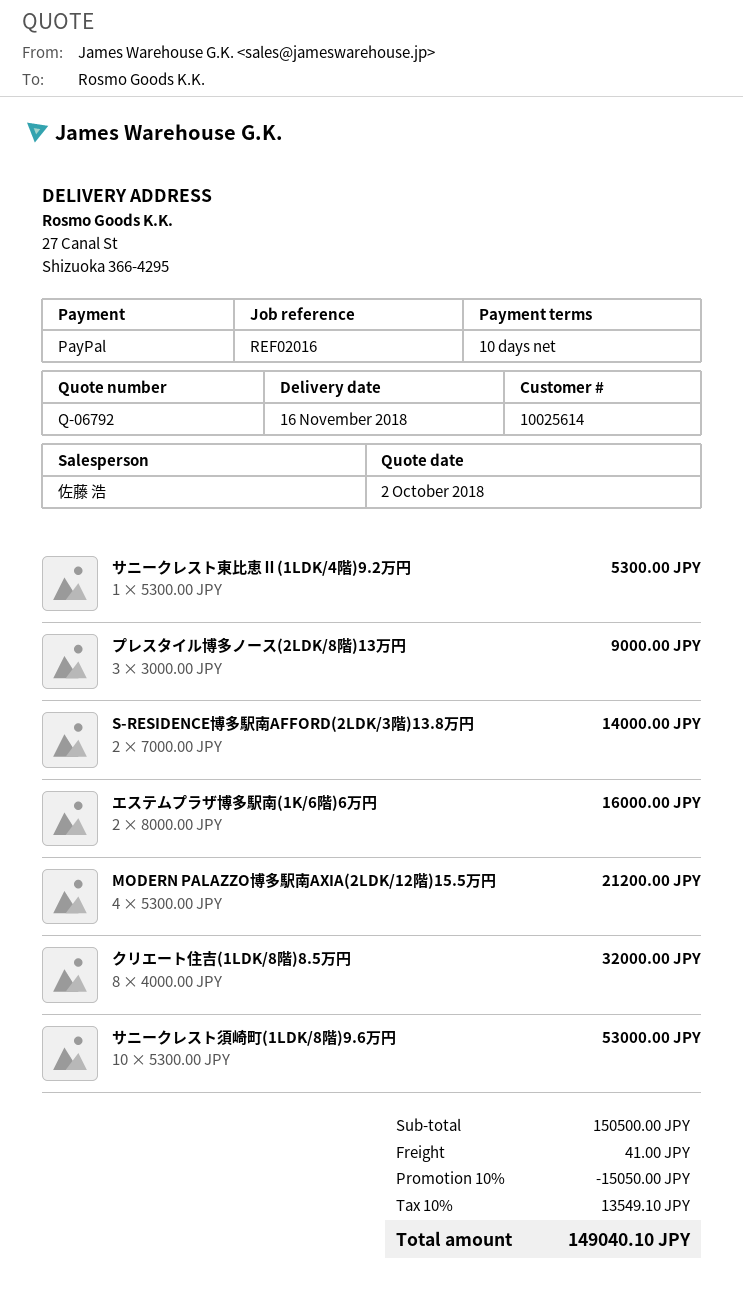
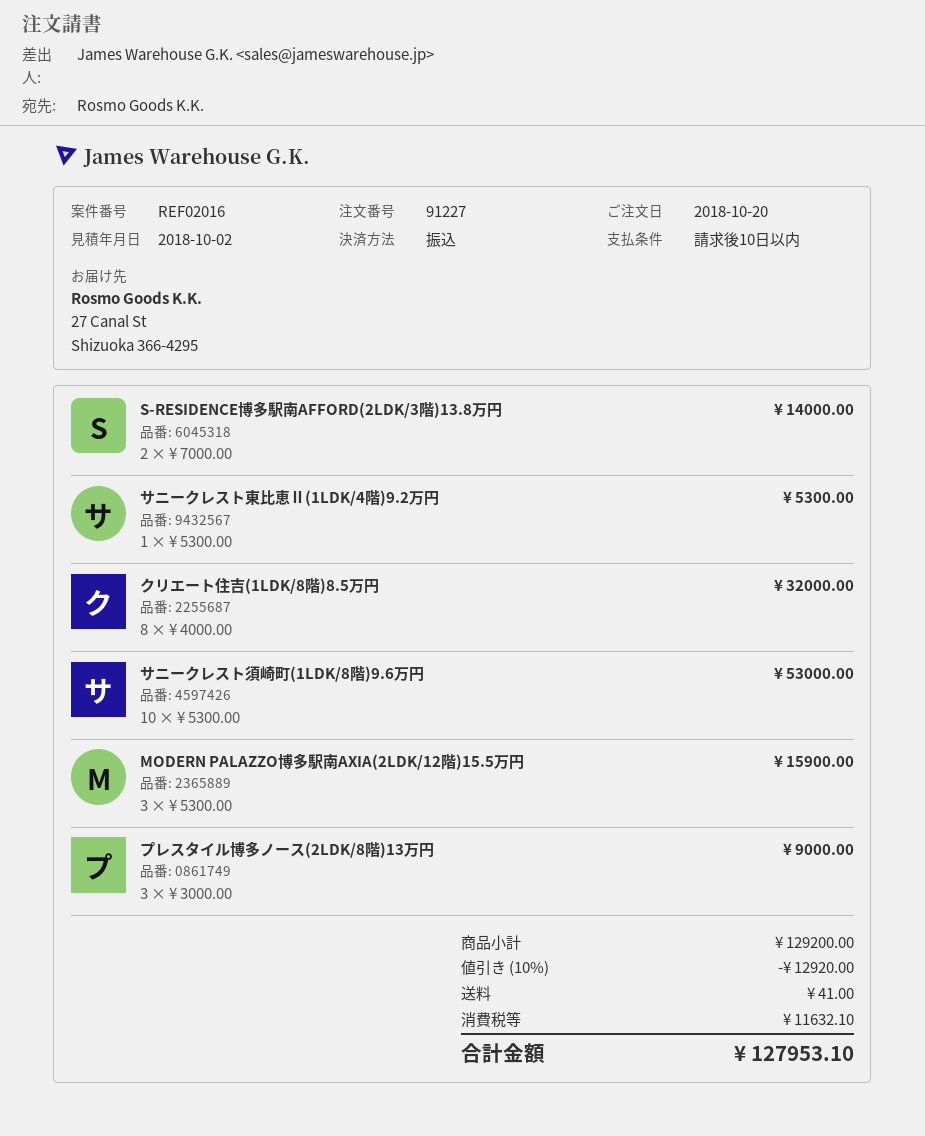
payment method: PayPal -> bank transfer
エステムプラザ博多駅南(1K/6階)6万円: 2 x 8000.00 = 16000.00 -> none
MODERN PALAZZO博多駅南AXIA(2LDK/12階)15.5万円: 4 x 5300.00 = 21200.00 -> 3 x 5300.00 = 15900.00
subtotal: 150500.00 -> 129200.00
discount: 10% = 15050.00 -> 10% = 12920.00
tax: 13549.10 -> 11632.10
total: 149040.10 -> 127953.10

